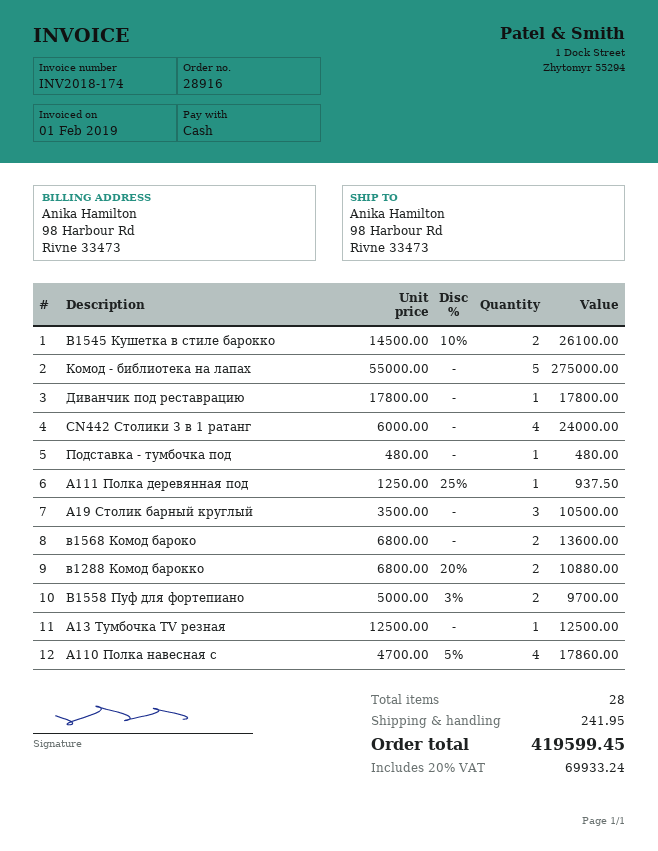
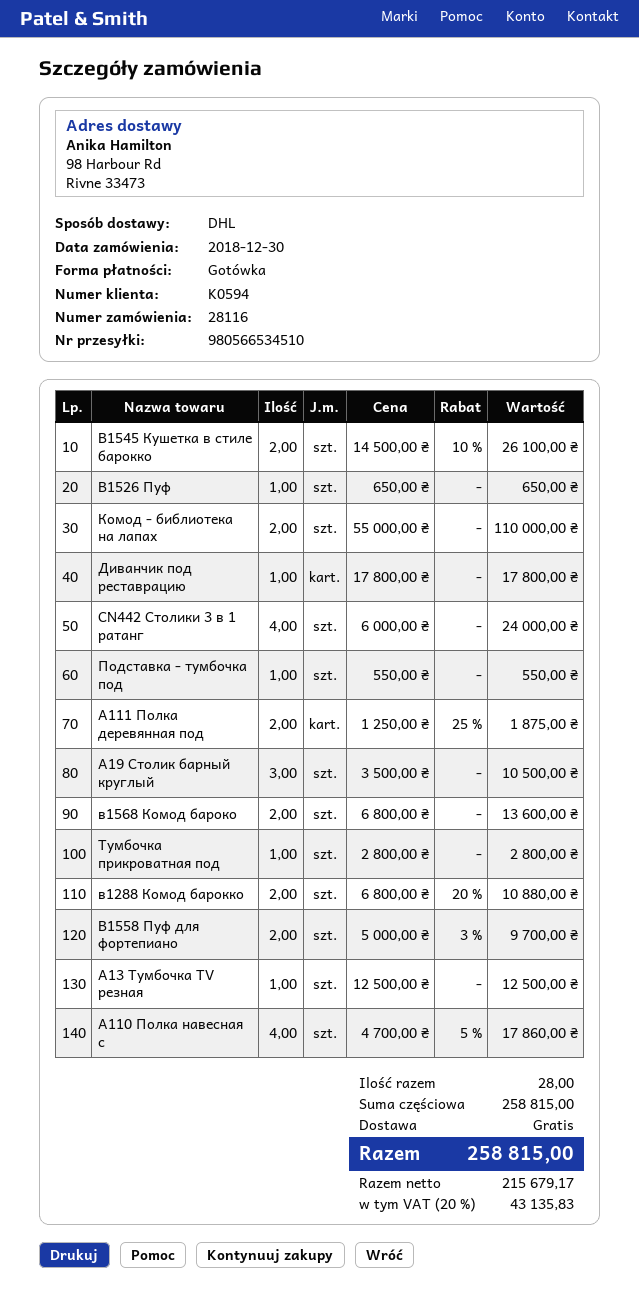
order number: 28916 -> 28116
Комод - библиотека на лапах: 5 x 55000.00 = 275000.00 -> 2 x 55000.00 = 110000.00
Подставка - тумбочка под: 1 x 480.00 = 480.00 -> 1 x 550.00 = 550.00
А111 Полка деревянная под: 1 x 1250.00 - 25% = 937.50 -> 2 x 1250.00 - 25% = 1875.00
В1526 Пуф: none -> 1 x 650.00 = 650.00
Тумбочка прикроватная под: none -> 1 x 2800.00 = 2800.00
shipping: 241.95 -> 0.00
tax: 20% = 69933.24 -> 20% = 43135.83
total: 419599.45 -> 258815.00

